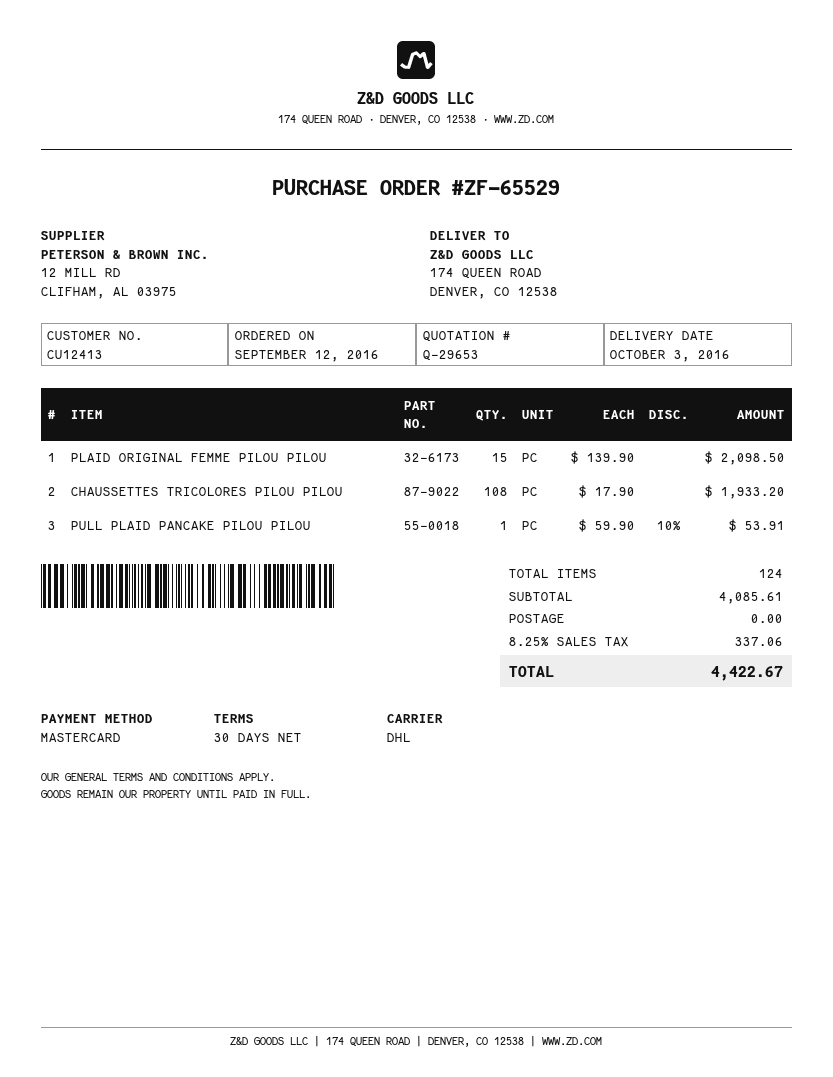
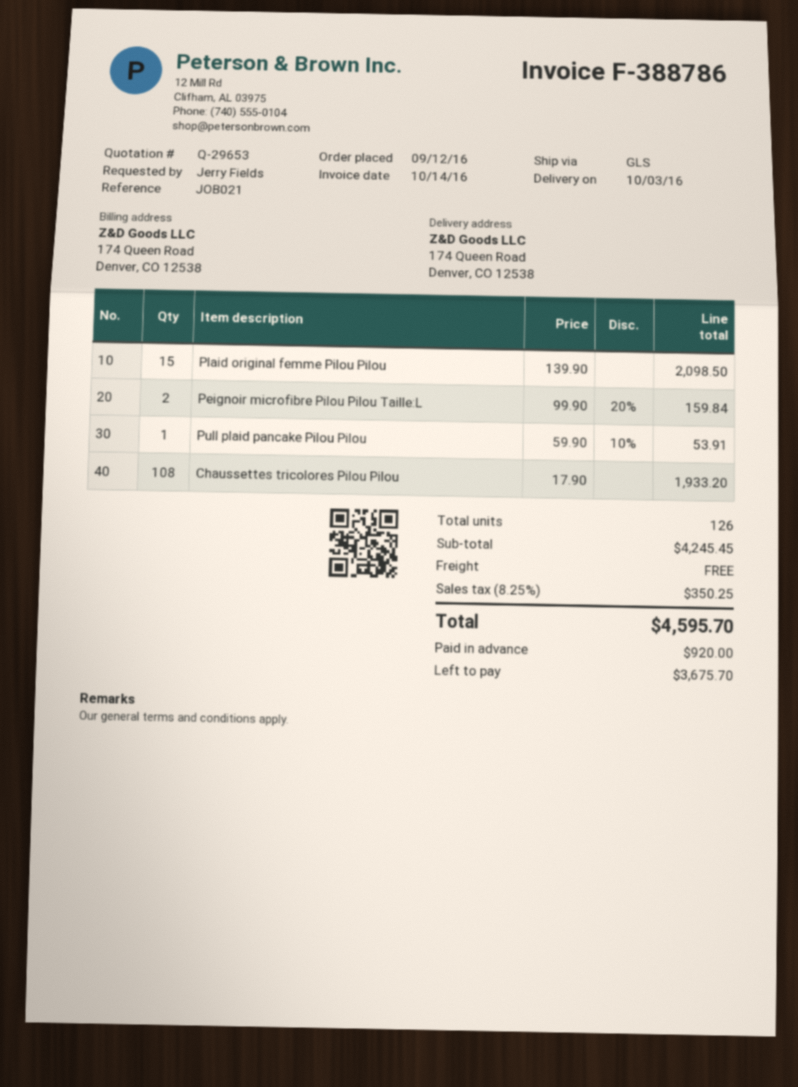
shipping method: DHL -> GLS
Peignoir microfibre Pilou Pilou Taille:L: none -> 2 x 99.90 - 20% = 159.84
total quantity: 124 -> 126
subtotal: 4085.61 -> 4245.45
tax: 8.25% = 337.06 -> 8.25% = 350.25
total: 4422.67 -> 4595.70

